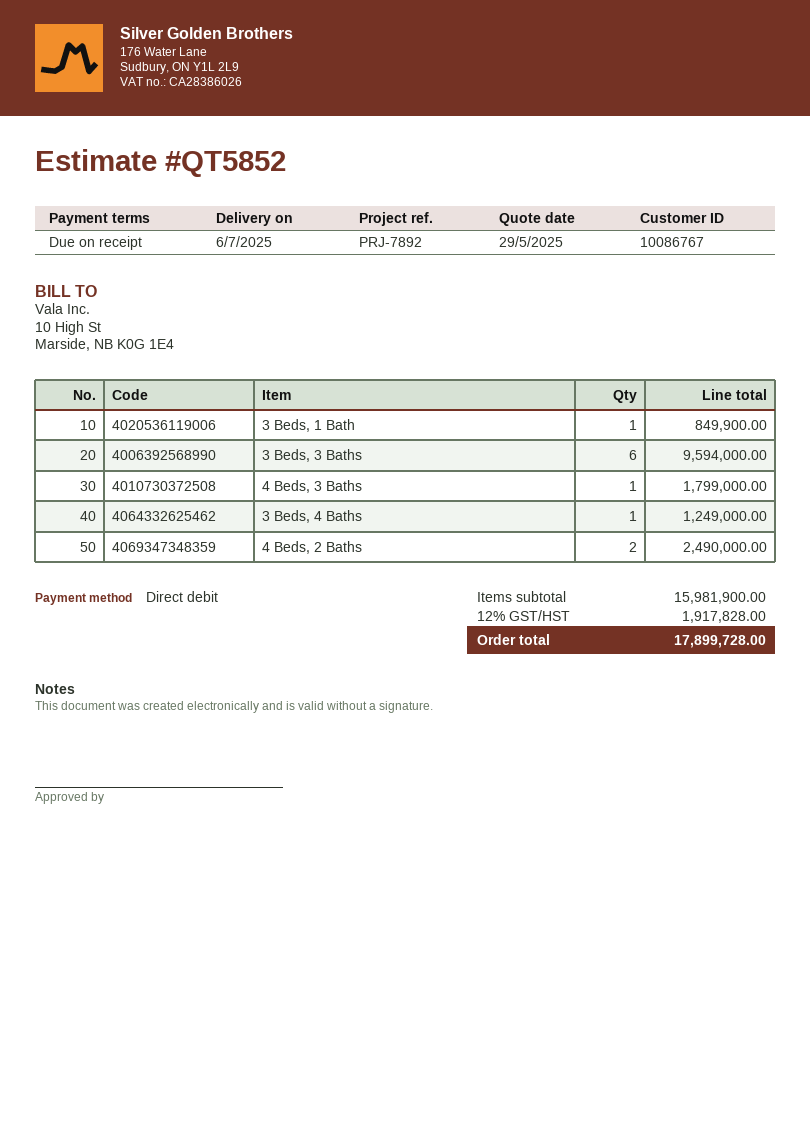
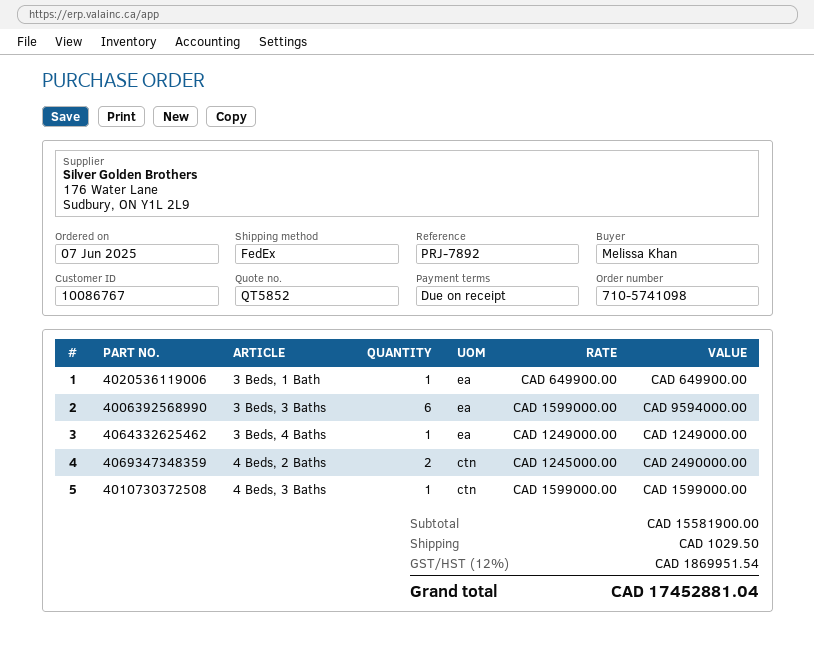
3 Beds, 1 Bath: 1 for 849900.00 -> 1 for 649900.00
4 Beds, 3 Baths: 1 for 1799000.00 -> 1 for 1599000.00
subtotal: 15981900.00 -> 15581900.00
shipping: none -> 1029.50
tax: 12% = 1917828.00 -> 12% = 1869951.54
total: 17899728.00 -> 17452881.04

